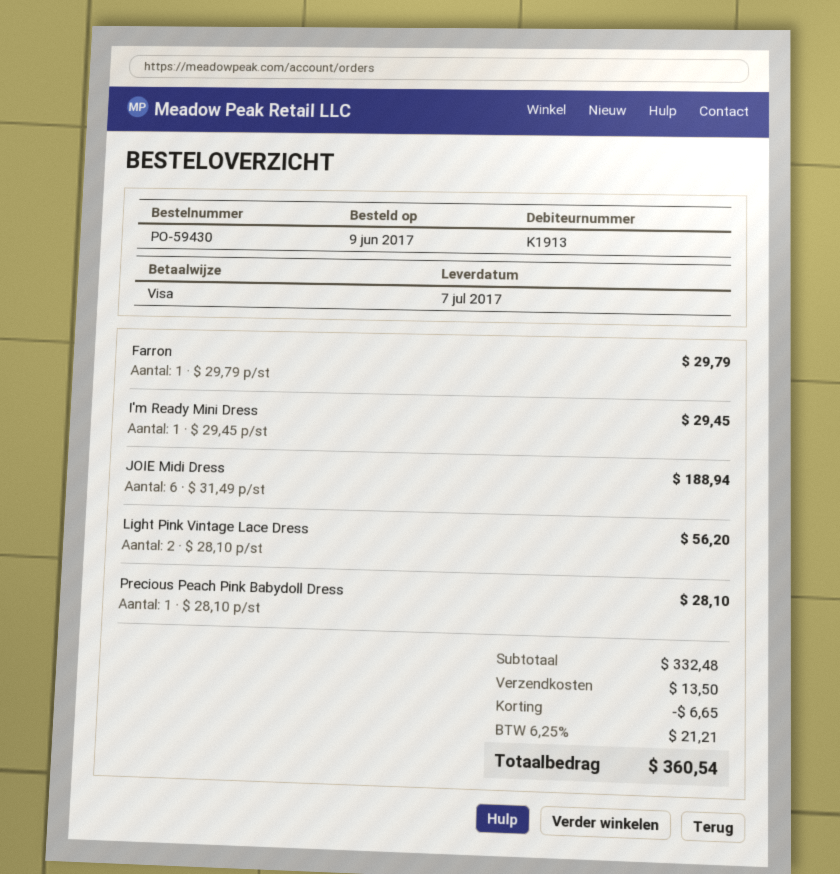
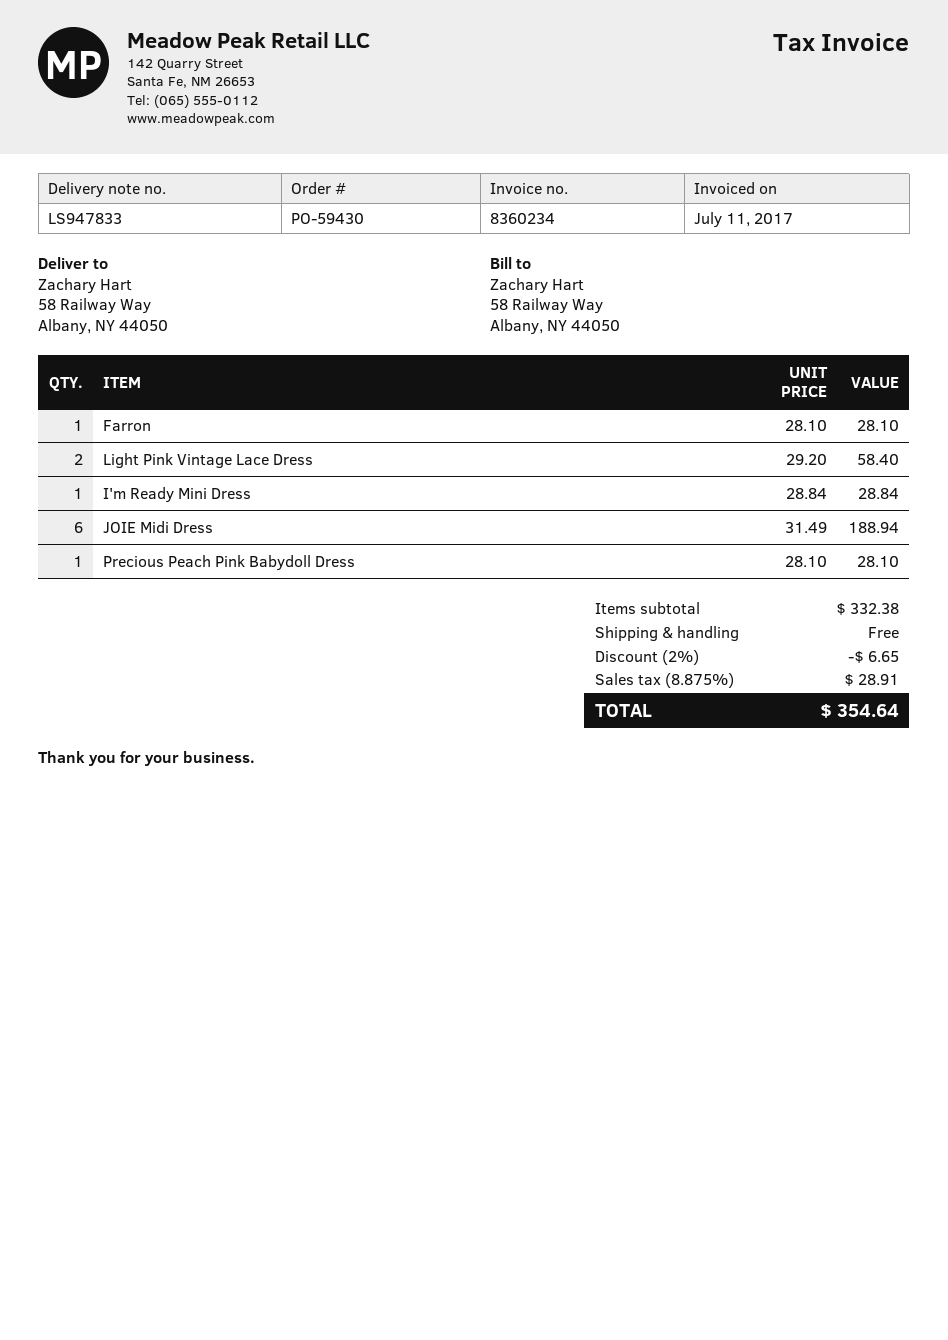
Farron: 1 x 29.79 = 29.79 -> 1 x 28.10 = 28.10
I'm Ready Mini Dress: 1 x 29.45 = 29.45 -> 1 x 28.84 = 28.84
Light Pink Vintage Lace Dress: 2 x 28.10 = 56.20 -> 2 x 29.20 = 58.40
subtotal: 332.48 -> 332.38
shipping: 13.50 -> 0.00
tax: 6.25% = 21.21 -> 8.875% = 28.91
total: 360.54 -> 354.64

